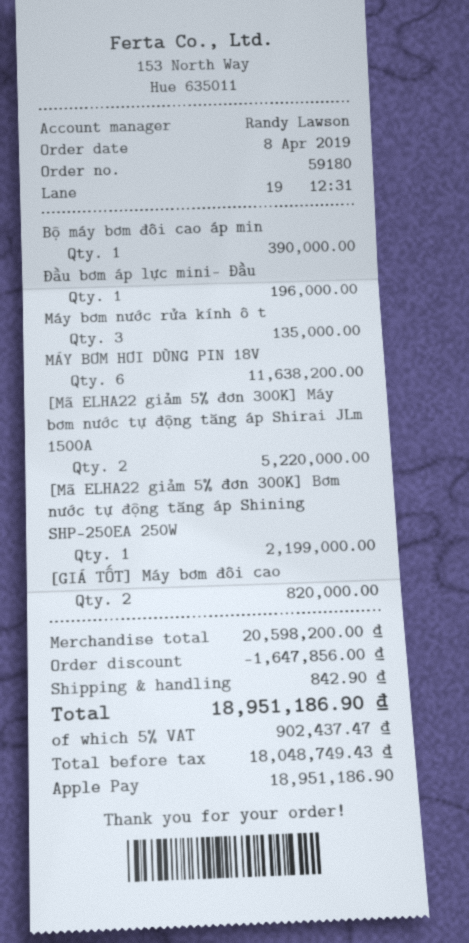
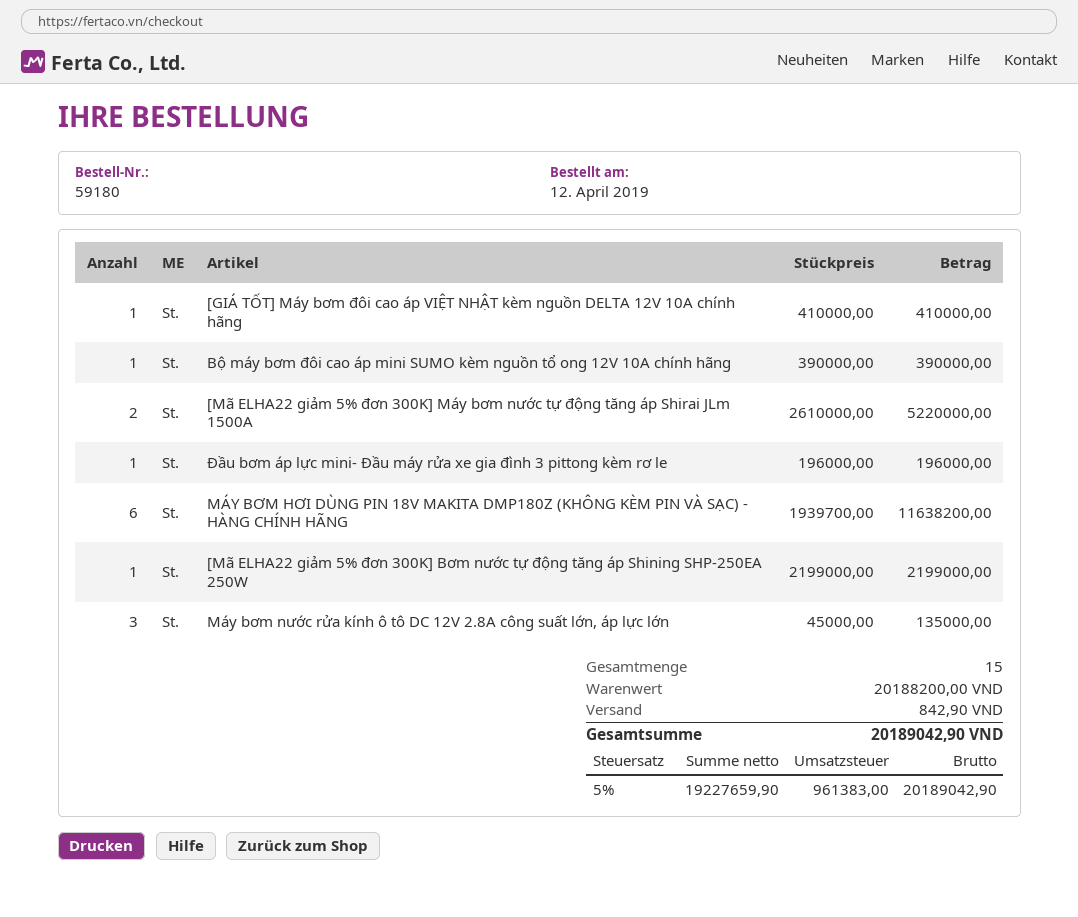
order date: 2019-04-08 -> 2019-04-12
[GIÁ TỐT] Máy bơm đôi cao: 2 for 820000.00 -> 1 for 410000.00
subtotal: 20598200.00 -> 20188200.00
discount: 1647856.00 -> none
net: 18048749.43 -> 19227659.90
tax: 5% = 902437.47 -> 5% = 961383.00
total: 18951186.90 -> 20189042.90

